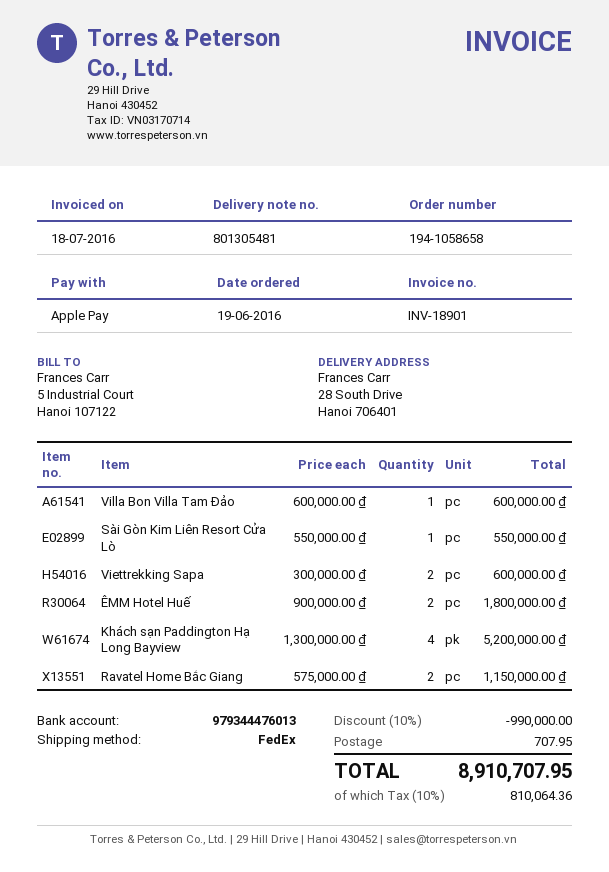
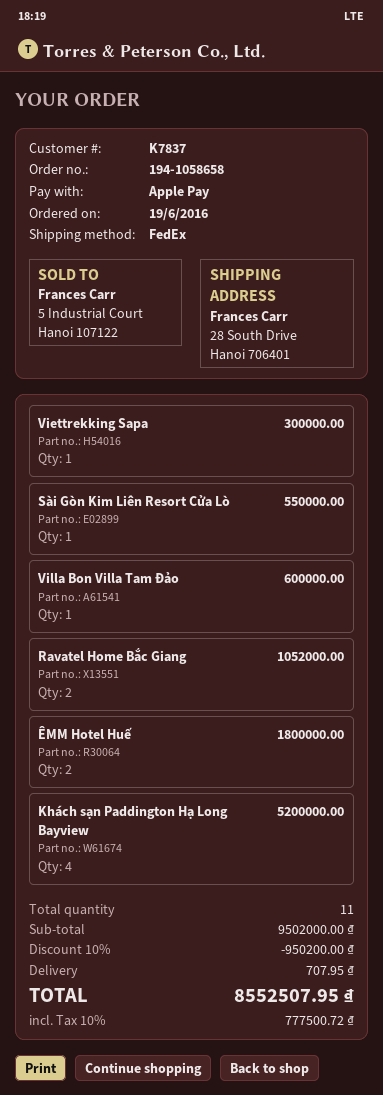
Viettrekking Sapa: 2 for 600000.00 -> 1 for 300000.00
Ravatel Home Bắc Giang: 2 for 1150000.00 -> 2 for 1052000.00
discount: 10% = 990000.00 -> 10% = 950200.00
tax: 10% = 810064.36 -> 10% = 777500.72
total: 8910707.95 -> 8552507.95

